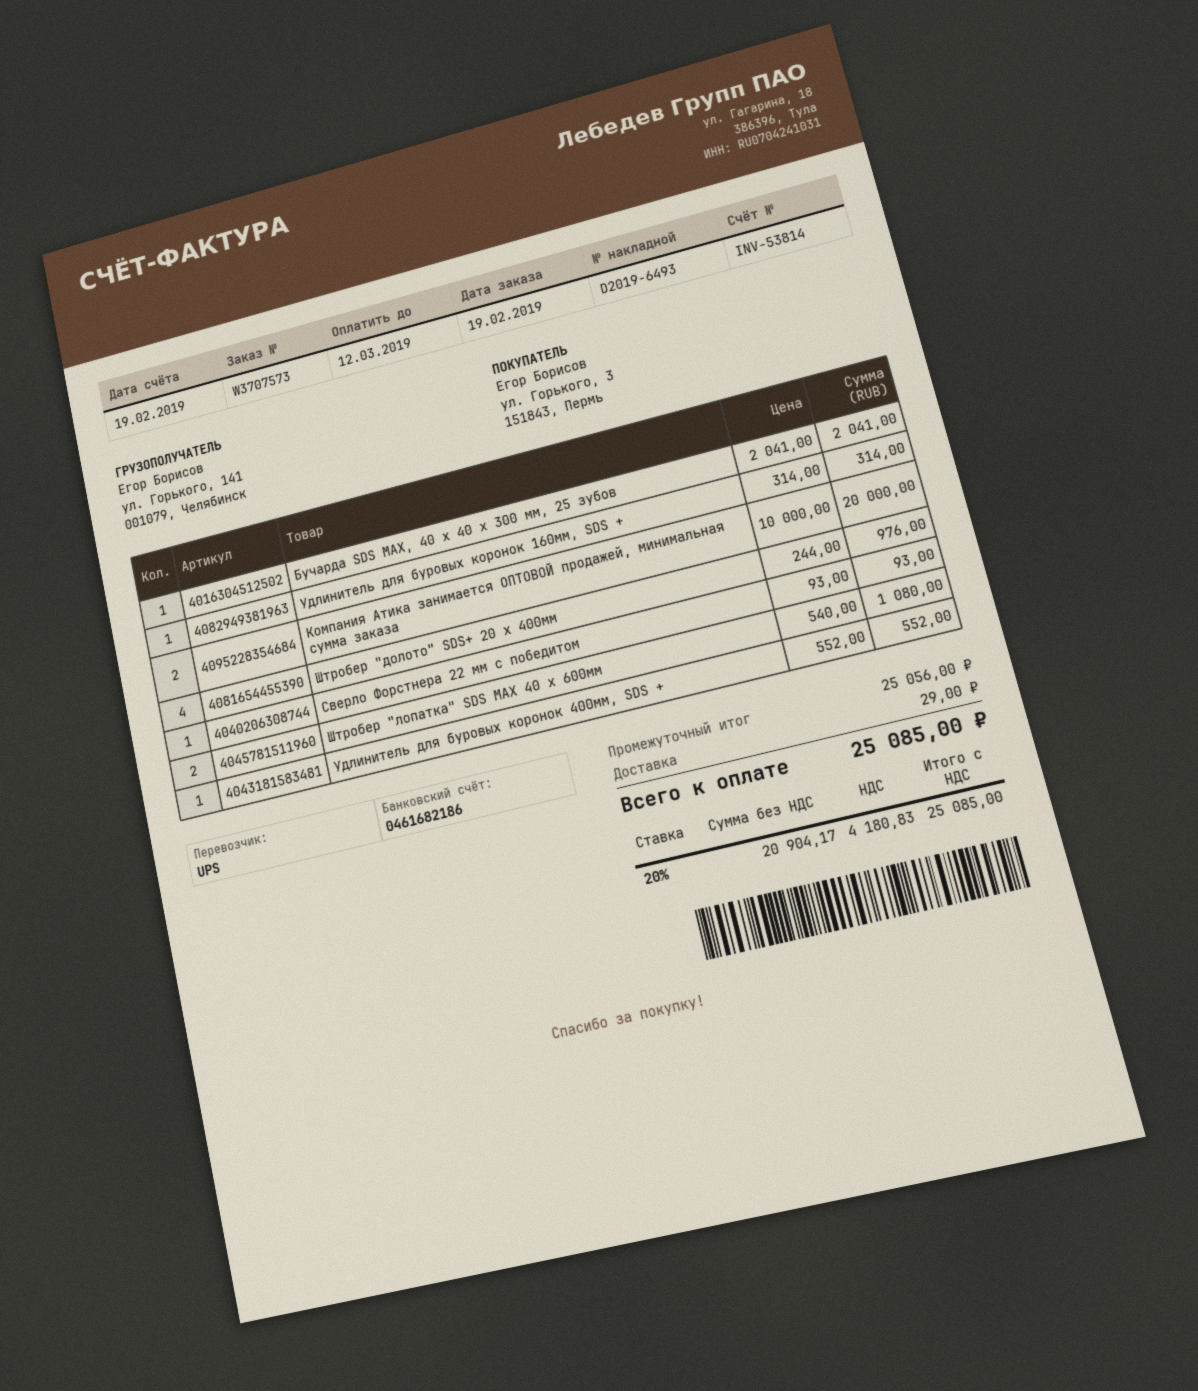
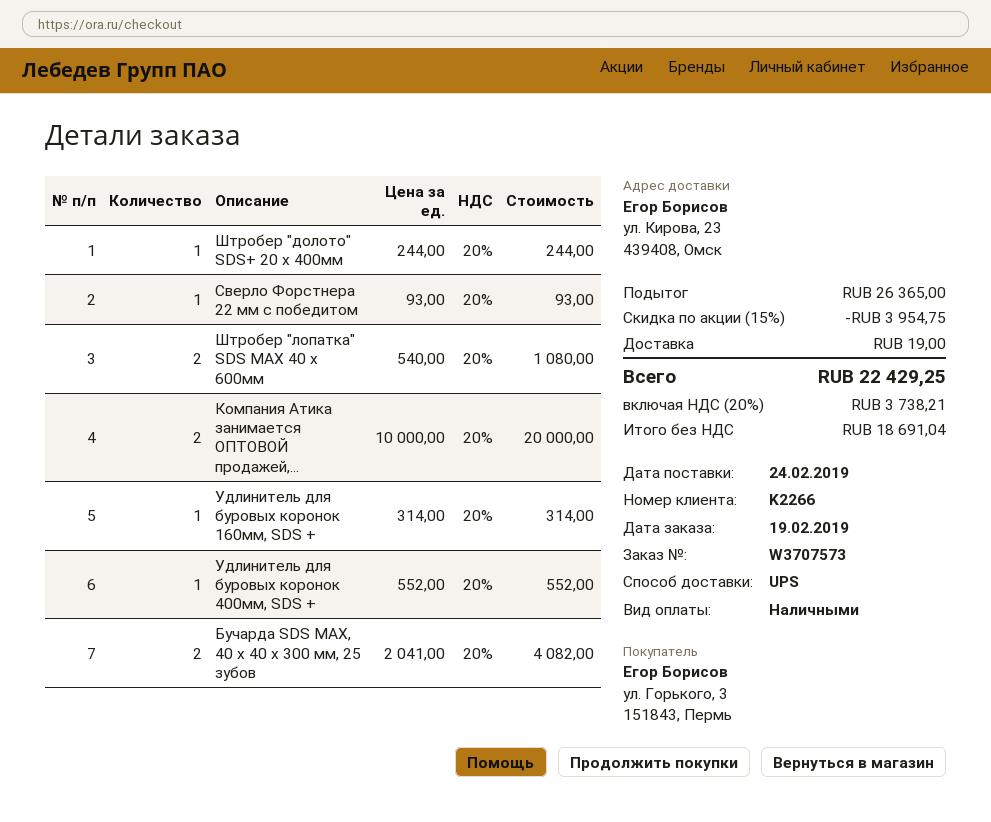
ship to: ул. Горького, 141, 001079, Челябинск -> ул. Кирова, 23, 439408, Омск
Бучарда SDS МАХ, 40 х 40 х 300 мм, 25 зубов: 1 x 2041.00 = 2041.00 -> 2 x 2041.00 = 4082.00
Штробер "долото" SDS+ 20 х 400мм: 4 x 244.00 = 976.00 -> 1 x 244.00 = 244.00
subtotal: 25056.00 -> 26365.00
discount: none -> 15% = 3954.75
shipping: 29.00 -> 19.00
net: 20904.17 -> 18691.04
tax: 20% = 4180.83 -> 20% = 3738.21
total: 25085.00 -> 22429.25

